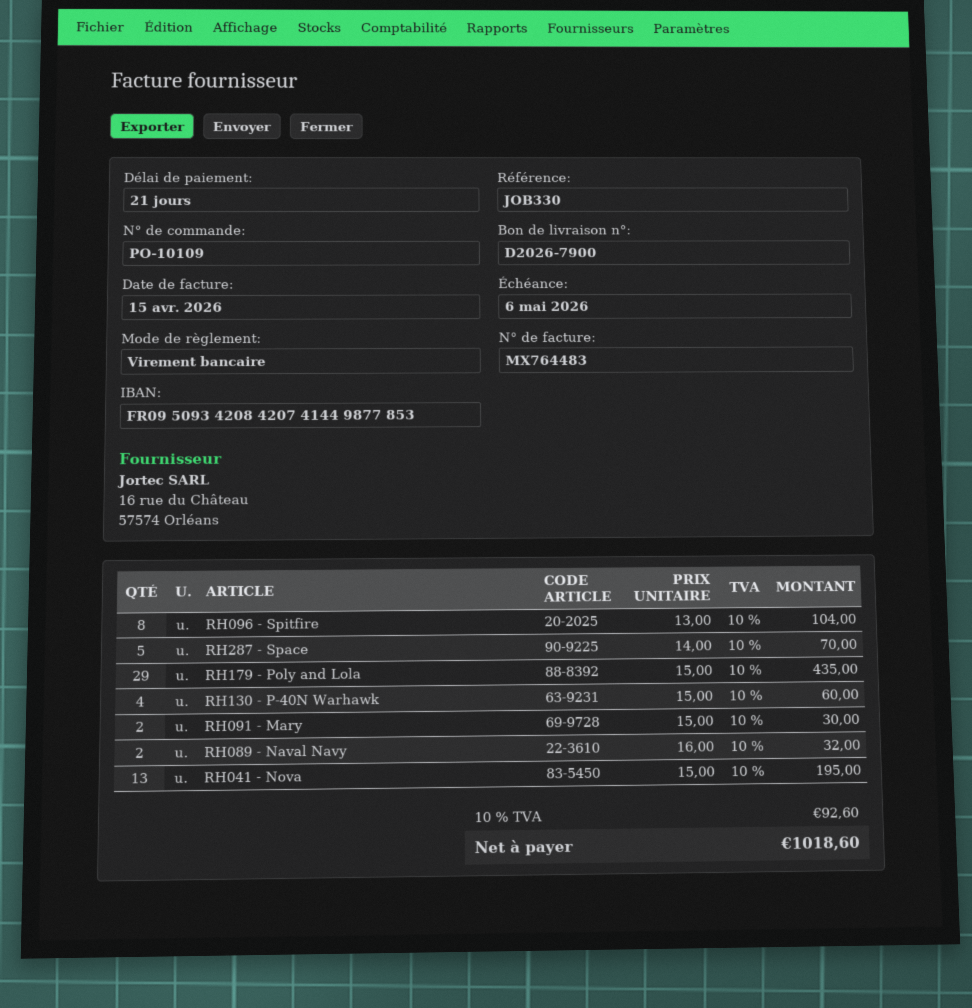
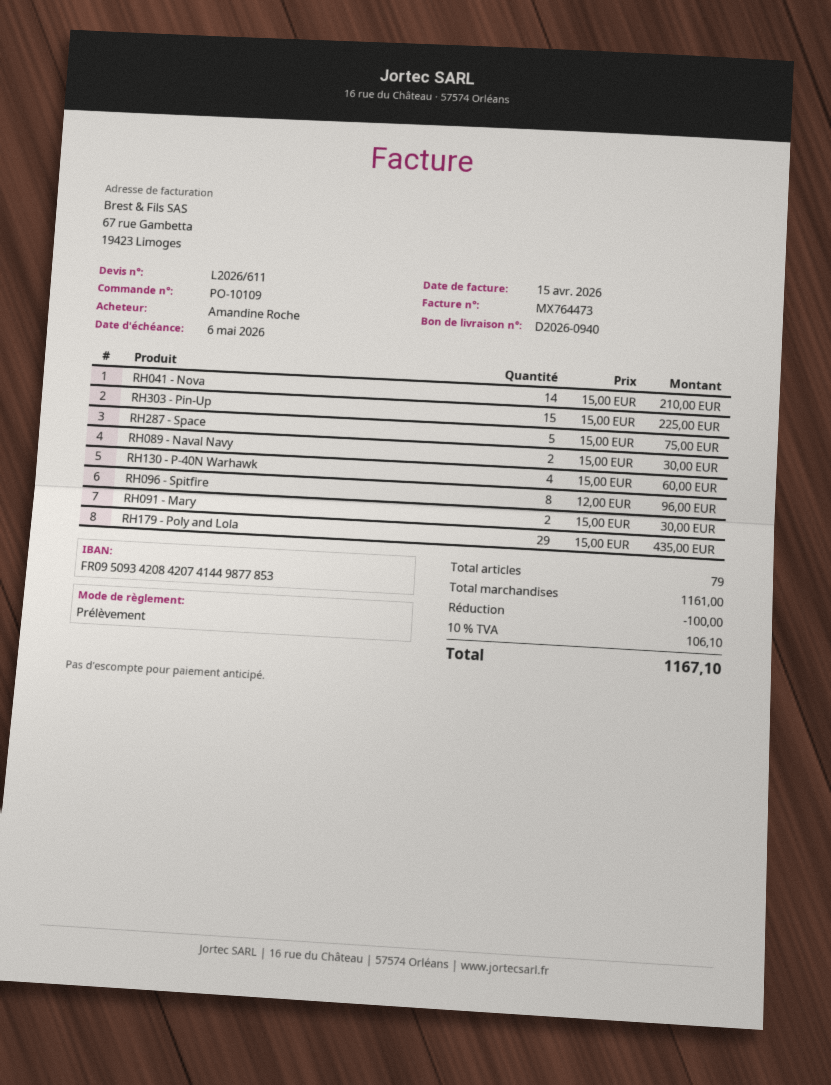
delivery note number: D2026-7900 -> D2026-0940
invoice number: MX764483 -> MX764473
payment method: bank transfer -> direct debit
RH096 - Spitfire: 8 x 13.00 = 104.00 -> 8 x 12.00 = 96.00
RH287 - Space: 5 x 14.00 = 70.00 -> 5 x 15.00 = 75.00
RH089 - Naval Navy: 2 x 16.00 = 32.00 -> 2 x 15.00 = 30.00
RH041 - Nova: 13 x 15.00 = 195.00 -> 14 x 15.00 = 210.00
RH303 - Pin-Up: none -> 15 x 15.00 = 225.00
discount: none -> 100.00
tax: 10% = 92.60 -> 10% = 106.10
total: 1018.60 -> 1167.10

